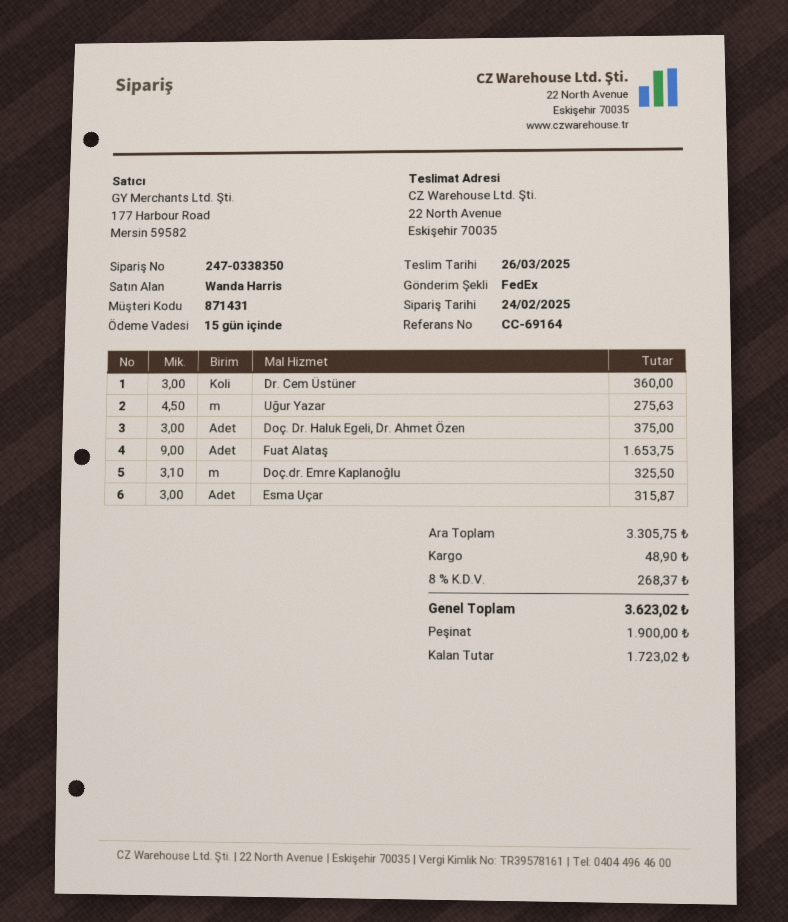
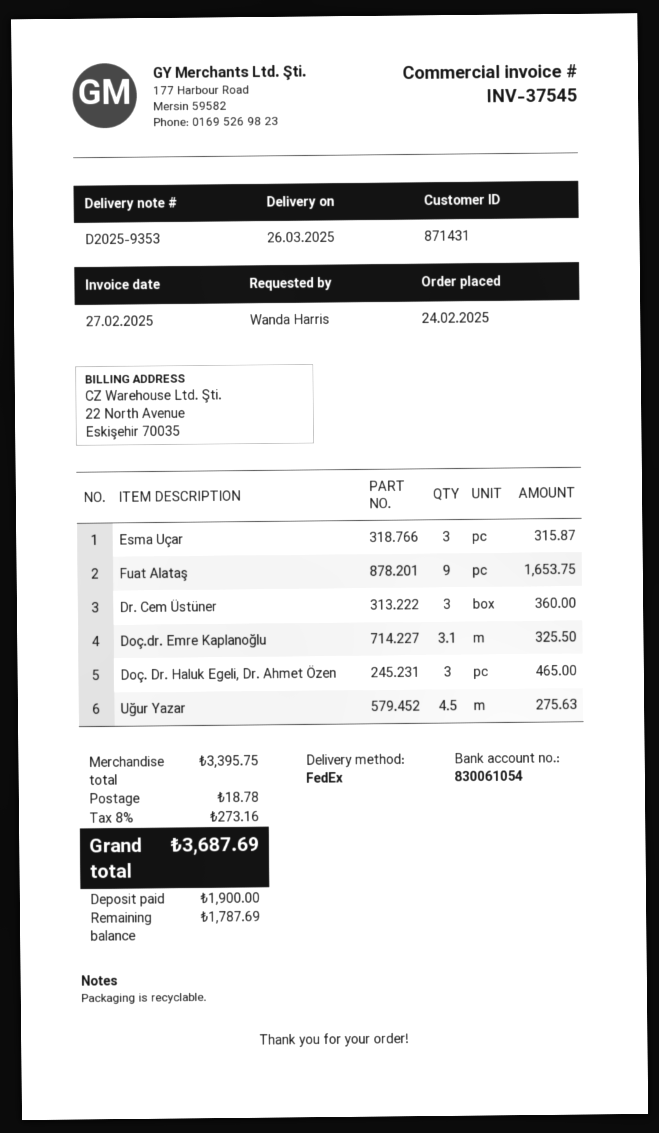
Doç. Dr. Haluk Egeli, Dr. Ahmet Özen: 3 for 375.00 -> 3 for 465.00
subtotal: 3305.75 -> 3395.75
shipping: 48.90 -> 18.78
tax: 8% = 268.37 -> 8% = 273.16
total: 3623.02 -> 3687.69
balance: 1723.02 -> 1787.69

